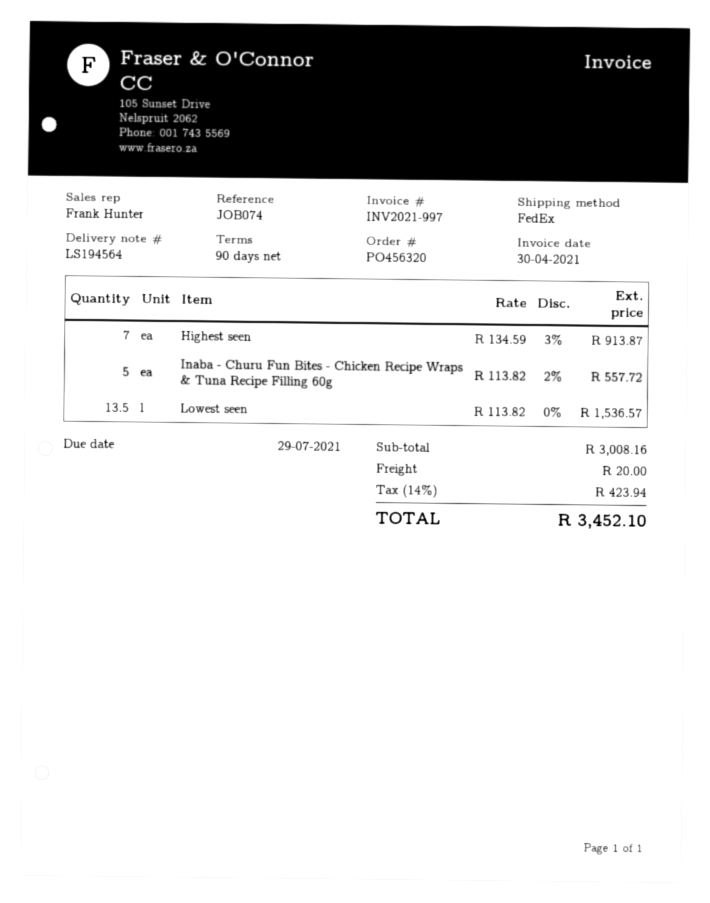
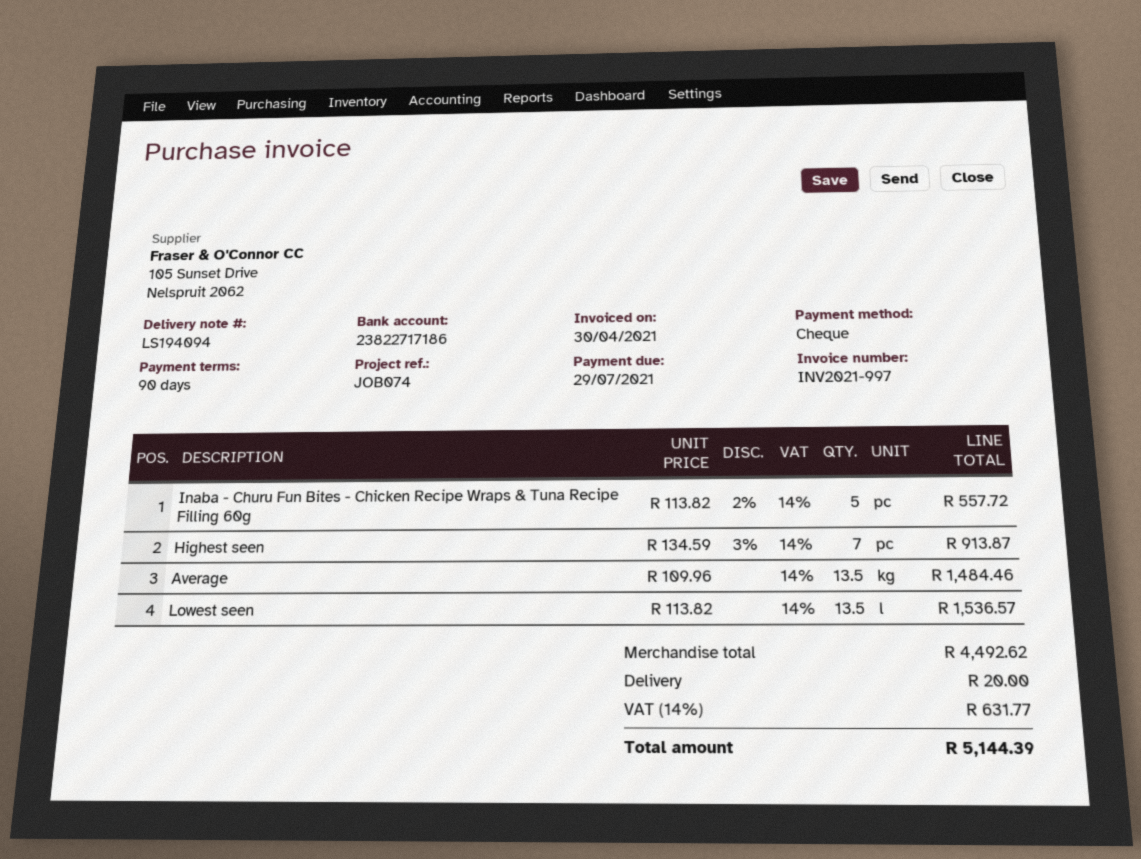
delivery note number: LS194564 -> LS194094
Average: none -> 13.5 x 109.96 = 1484.46
subtotal: 3008.16 -> 4492.62
tax: 14% = 423.94 -> 14% = 631.77
total: 3452.10 -> 5144.39

